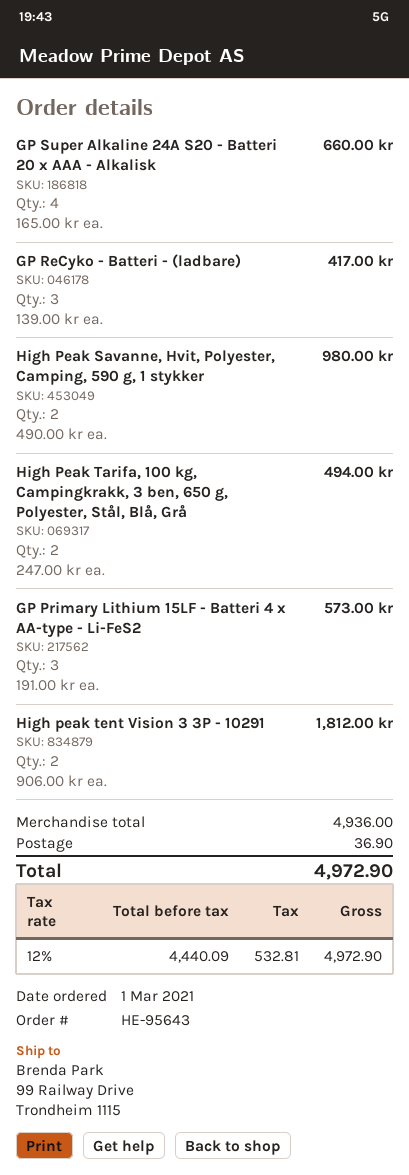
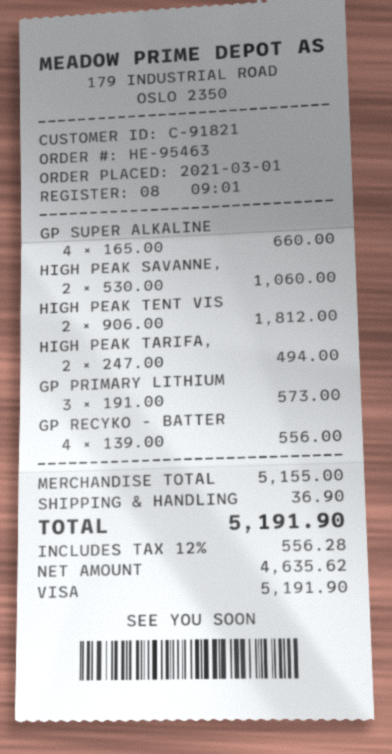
order number: HE-95643 -> HE-95463
GP ReCyko - Batteri - (ladbare): 3 x 139.00 = 417.00 -> 4 x 139.00 = 556.00
High Peak Savanne, Hvit, Polyester, Camping, 590 g, 1 stykker: 2 x 490.00 = 980.00 -> 2 x 530.00 = 1060.00
subtotal: 4936.00 -> 5155.00
net: 4440.09 -> 4635.62
tax: 12% = 532.81 -> 12% = 556.28
total: 4972.90 -> 5191.90

